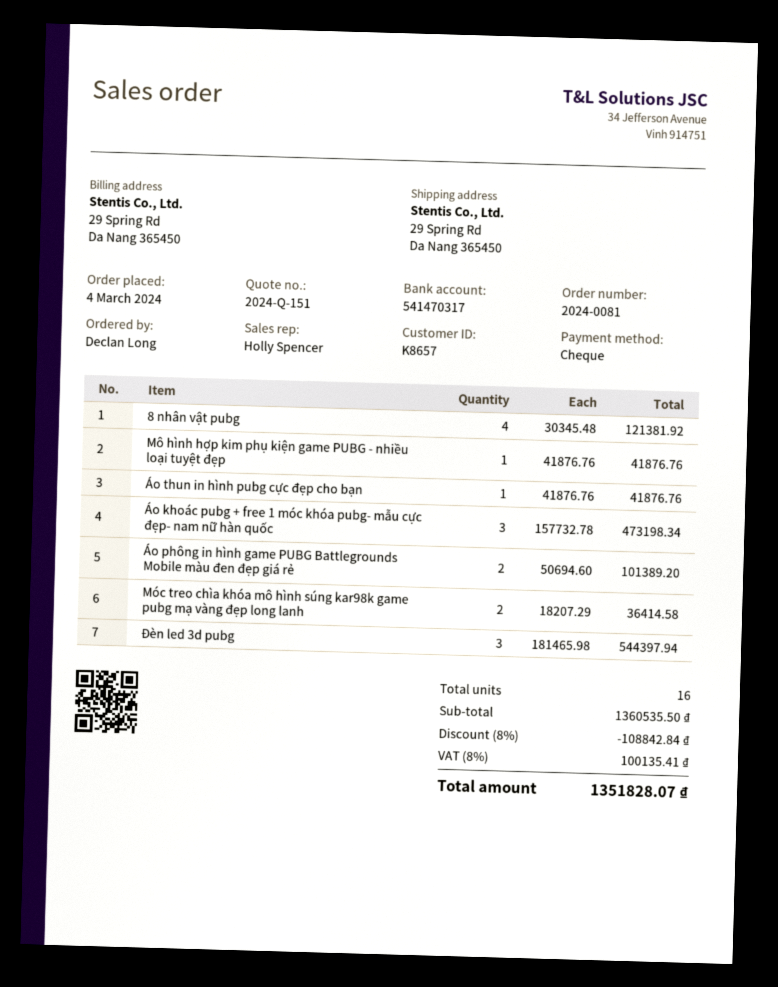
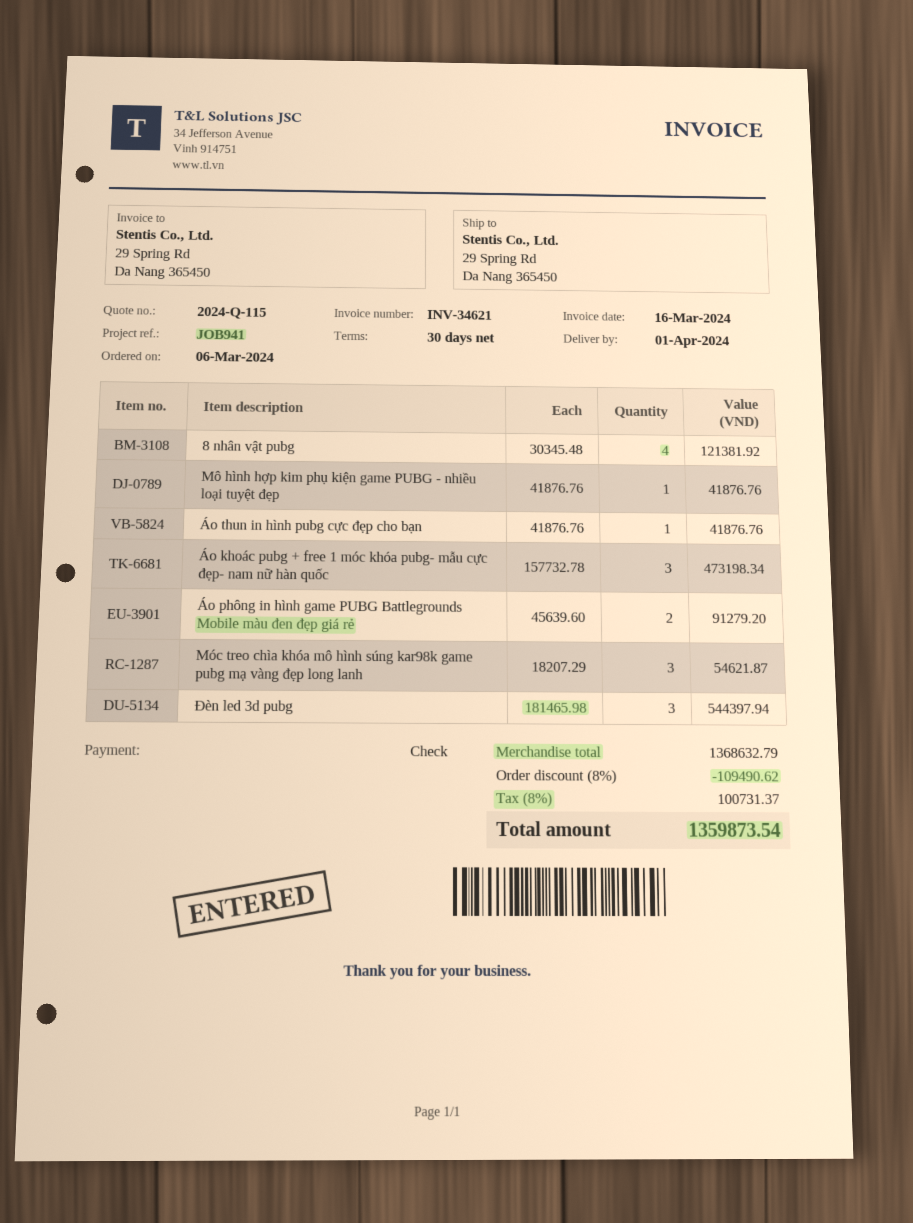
quote number: 2024-Q-151 -> 2024-Q-115
order date: 2024-03-04 -> 2024-03-06
Áo phông in hình game PUBG Battlegrounds Mobile màu đen đẹp giá rẻ: 2 x 50694.60 = 101389.20 -> 2 x 45639.60 = 91279.20
Móc treo chìa khóa mô hình súng kar98k game pubg mạ vàng đẹp long lanh: 2 x 18207.29 = 36414.58 -> 3 x 18207.29 = 54621.87
subtotal: 1360535.50 -> 1368632.79
discount: 8% = 108842.84 -> 8% = 109490.62
tax: 8% = 100135.41 -> 8% = 100731.37
total: 1351828.07 -> 1359873.54

